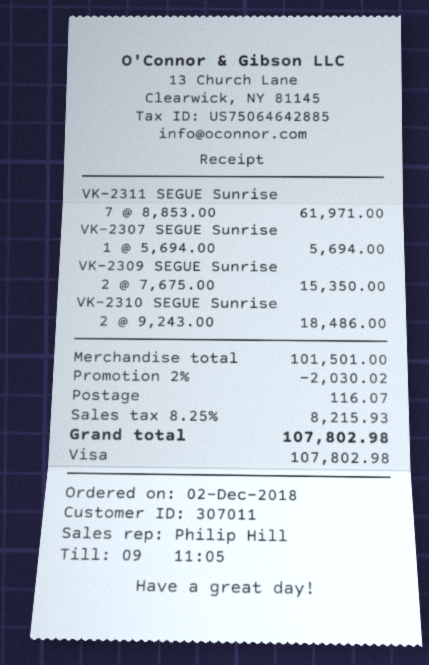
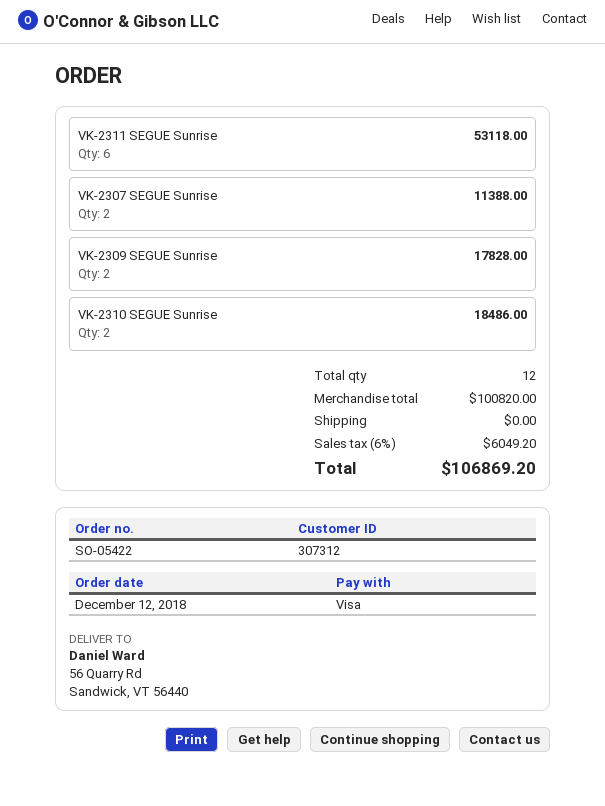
order date: 2018-12-02 -> 2018-12-12
customer number: 307011 -> 307312
VK-2311 SEGUE Sunrise: 7 for 61971.00 -> 6 for 53118.00
VK-2307 SEGUE Sunrise: 1 for 5694.00 -> 2 for 11388.00
VK-2309 SEGUE Sunrise: 2 for 15350.00 -> 2 for 17828.00
subtotal: 101501.00 -> 100820.00
discount: 2% = 2030.02 -> none
shipping: 116.07 -> 0.00
tax: 8.25% = 8215.93 -> 6% = 6049.20
total: 107802.98 -> 106869.20

